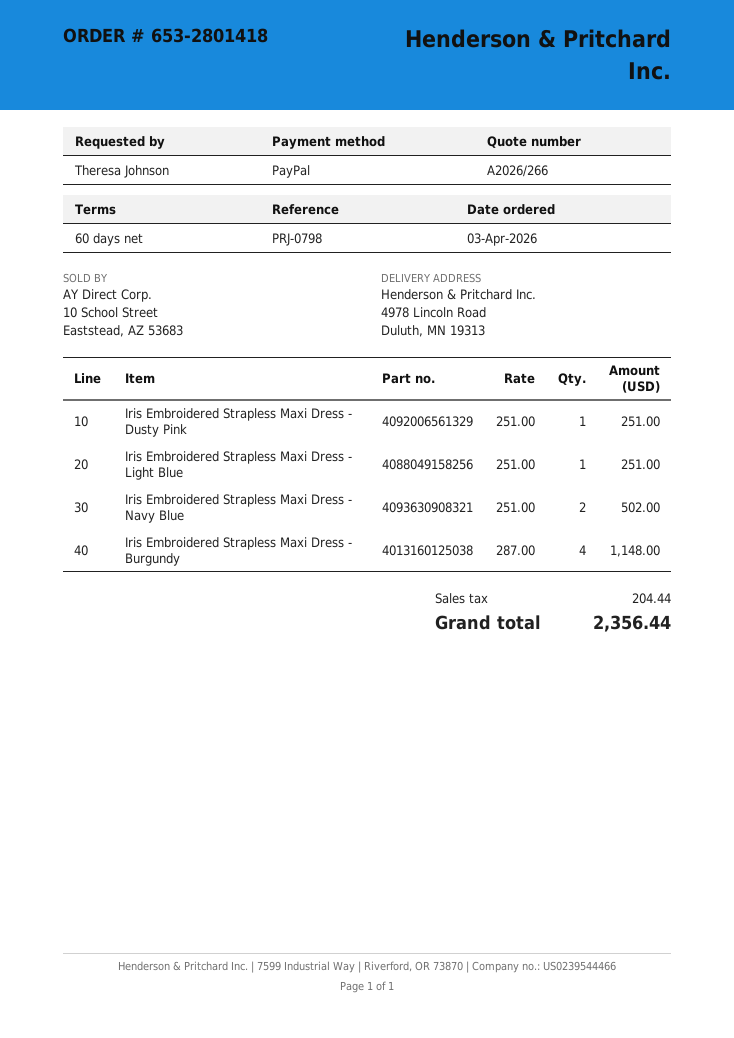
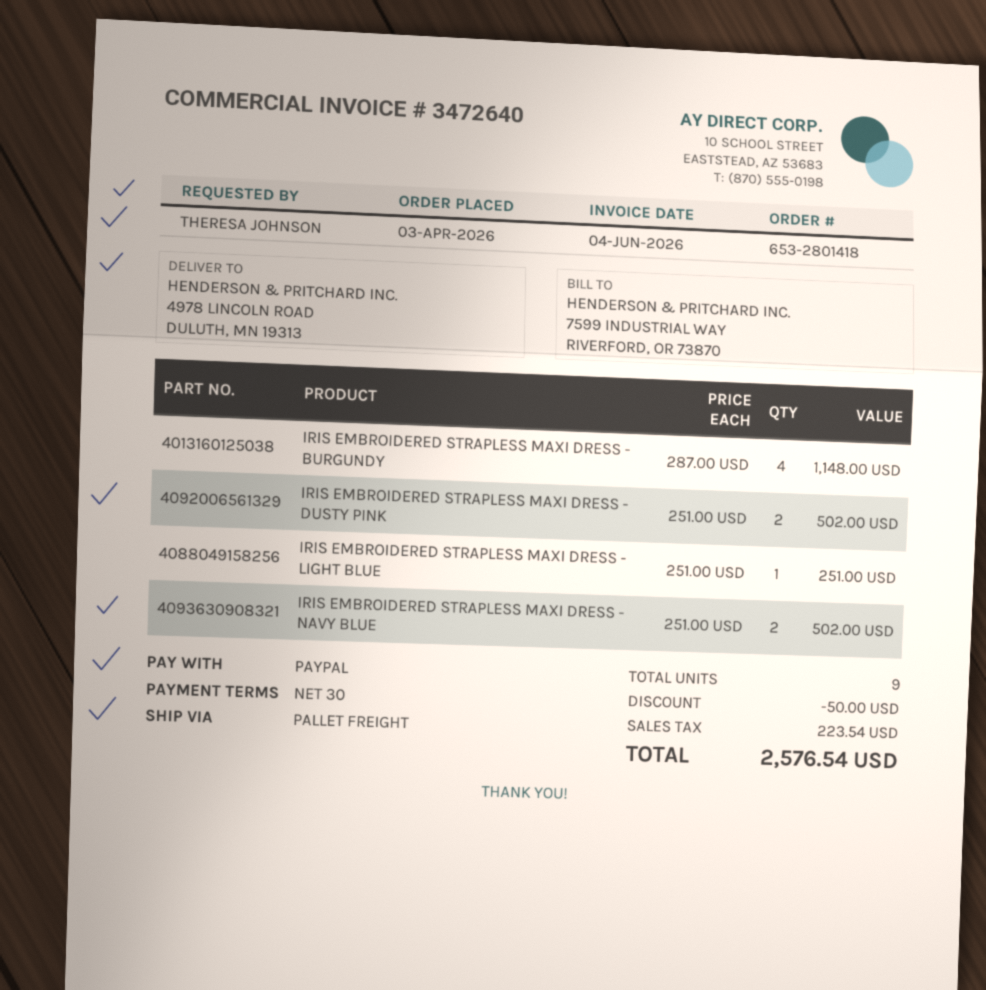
payment terms: 60 days -> 30 days
Iris Embroidered Strapless Maxi Dress - Dusty Pink: 1 x 251.00 = 251.00 -> 2 x 251.00 = 502.00
discount: none -> 50.00
tax: 204.44 -> 223.54
total: 2356.44 -> 2576.54

